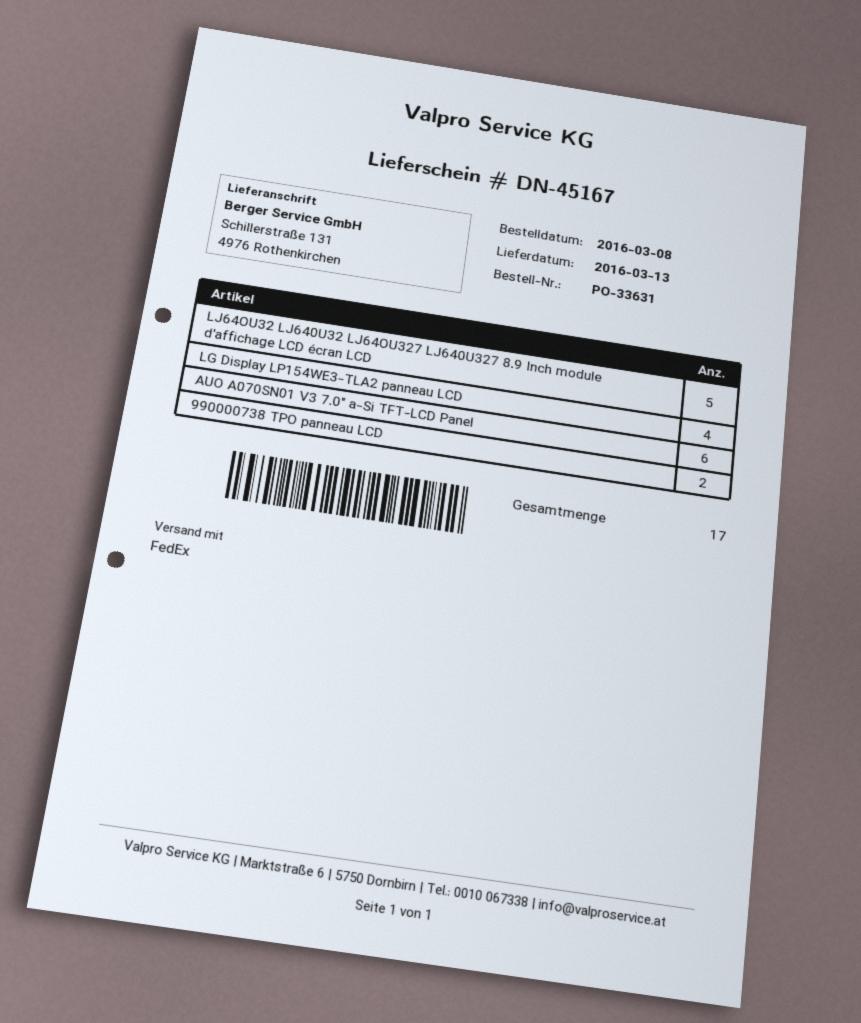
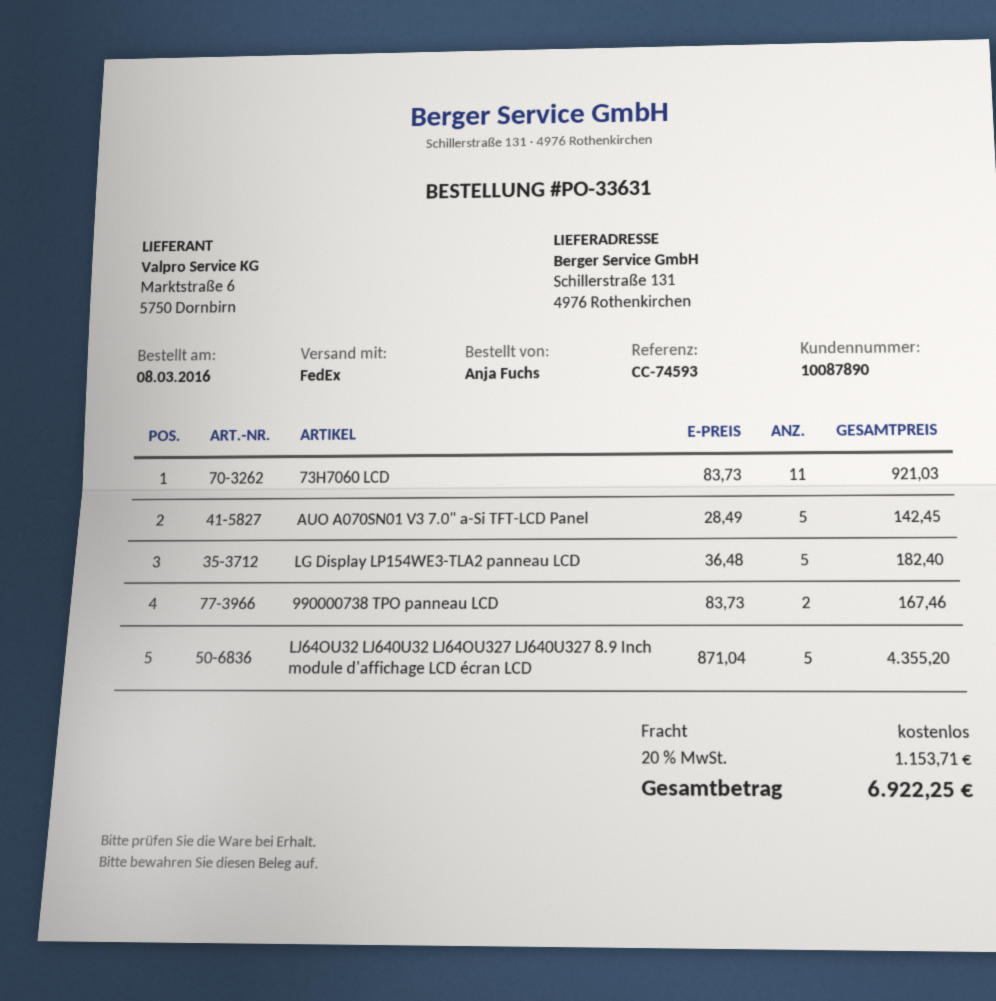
LG Display LP154WE3-TLA2 panneau LCD: 4 -> 5
AUO A070SN01 V3 7.0" a-Si TFT-LCD Panel: 6 -> 5
73H7060 LCD: none -> 11

